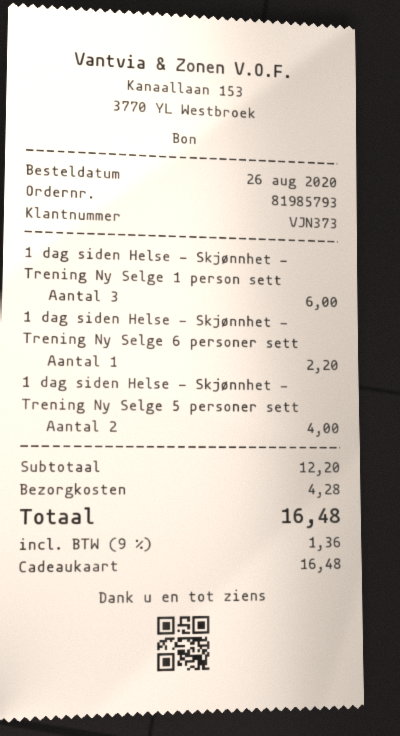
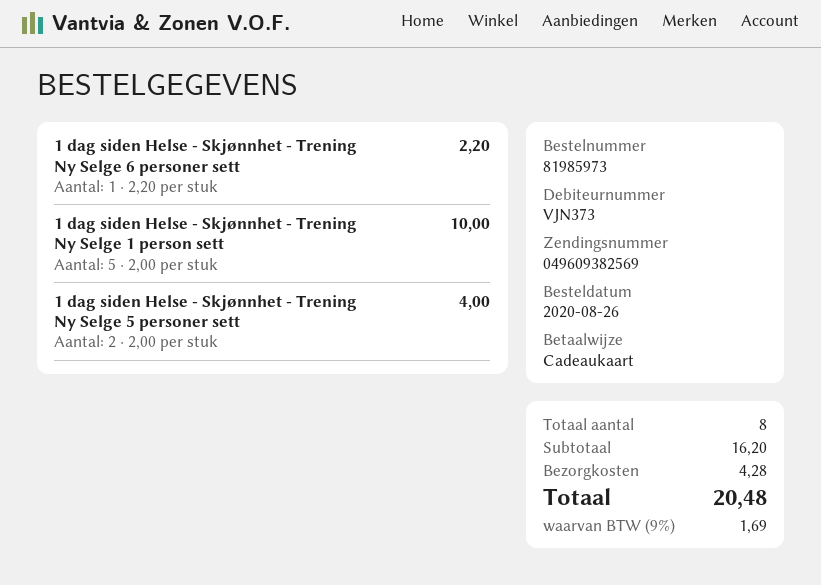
order number: 81985793 -> 81985973
1 dag siden Helse - Skjønnhet - Trening Ny Selge 1 person sett: 3 for 6.00 -> 5 for 10.00
subtotal: 12.20 -> 16.20
tax: 9% = 1.36 -> 9% = 1.69
total: 16.48 -> 20.48

